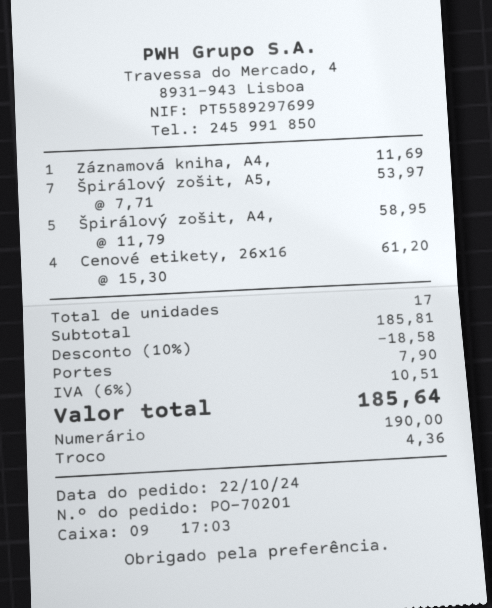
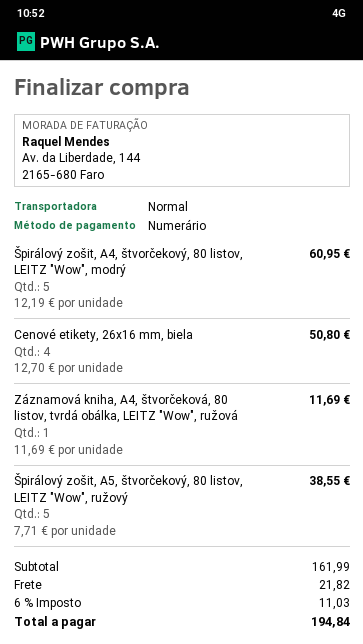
Špirálový zošit, A5,: 7 x 7.71 = 53.97 -> 5 x 7.71 = 38.55
Špirálový zošit, A4,: 5 x 11.79 = 58.95 -> 5 x 12.19 = 60.95
Cenové etikety, 26x16: 4 x 15.30 = 61.20 -> 4 x 12.70 = 50.80
subtotal: 185.81 -> 161.99
discount: 10% = 18.58 -> none
shipping: 7.90 -> 21.82
tax: 6% = 10.51 -> 6% = 11.03
total: 185.64 -> 194.84

